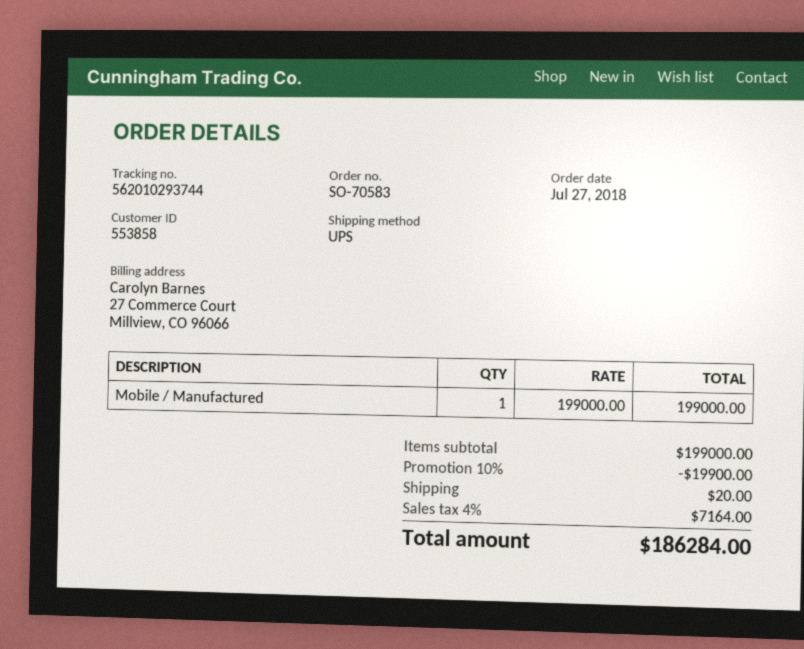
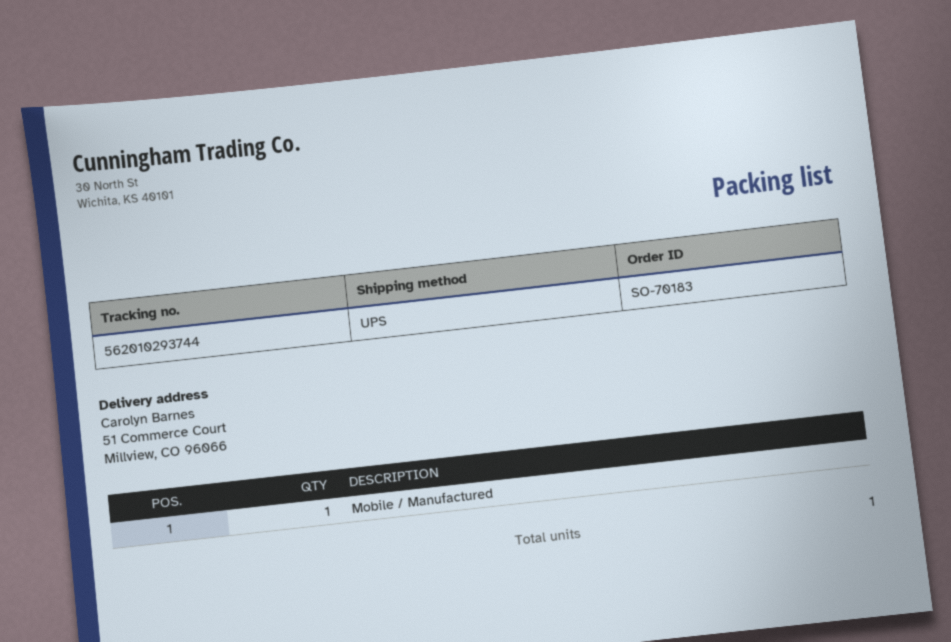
order number: SO-70583 -> SO-70183

